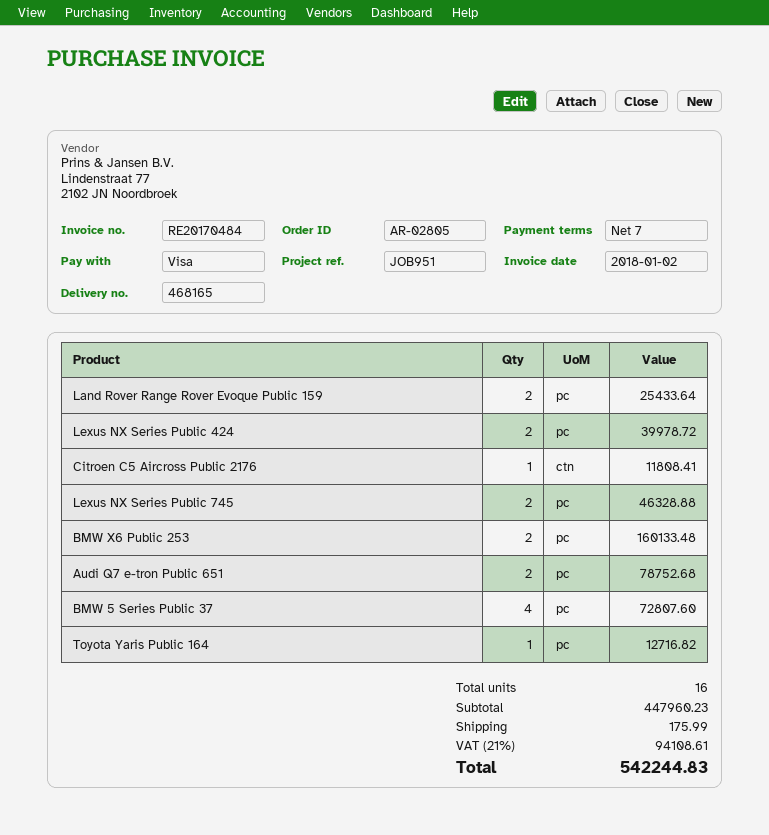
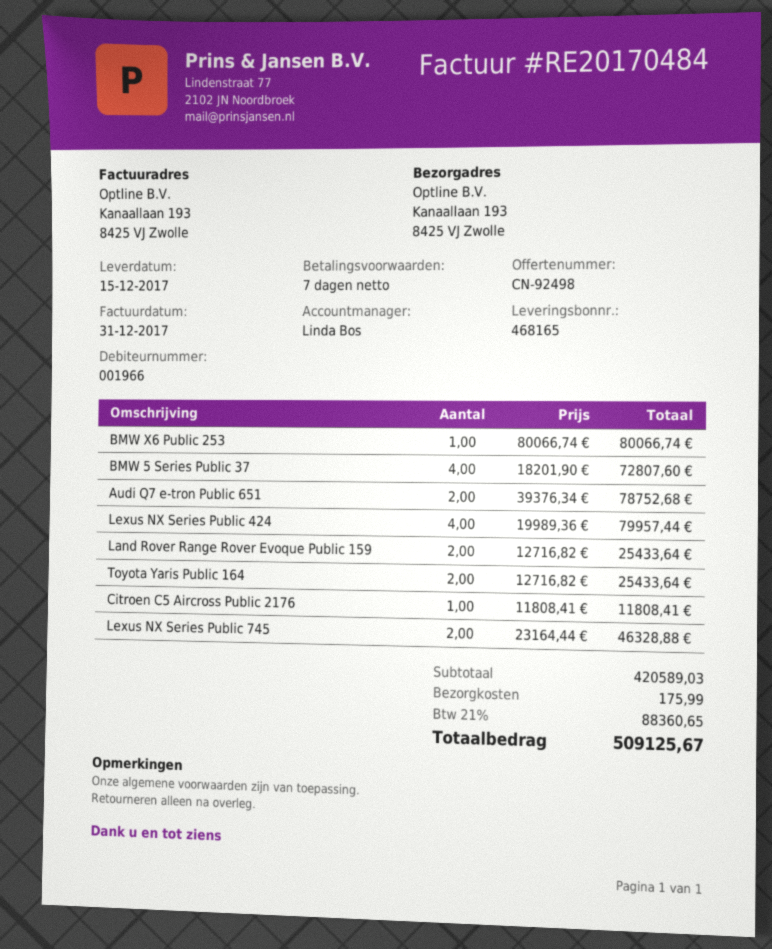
invoice date: 2018-01-02 -> 2017-12-31
Lexus NX Series Public 424: 2 for 39978.72 -> 4 for 79957.44
BMW X6 Public 253: 2 for 160133.48 -> 1 for 80066.74
Toyota Yaris Public 164: 1 for 12716.82 -> 2 for 25433.64
subtotal: 447960.23 -> 420589.03
tax: 21% = 94108.61 -> 21% = 88360.65
total: 542244.83 -> 509125.67

